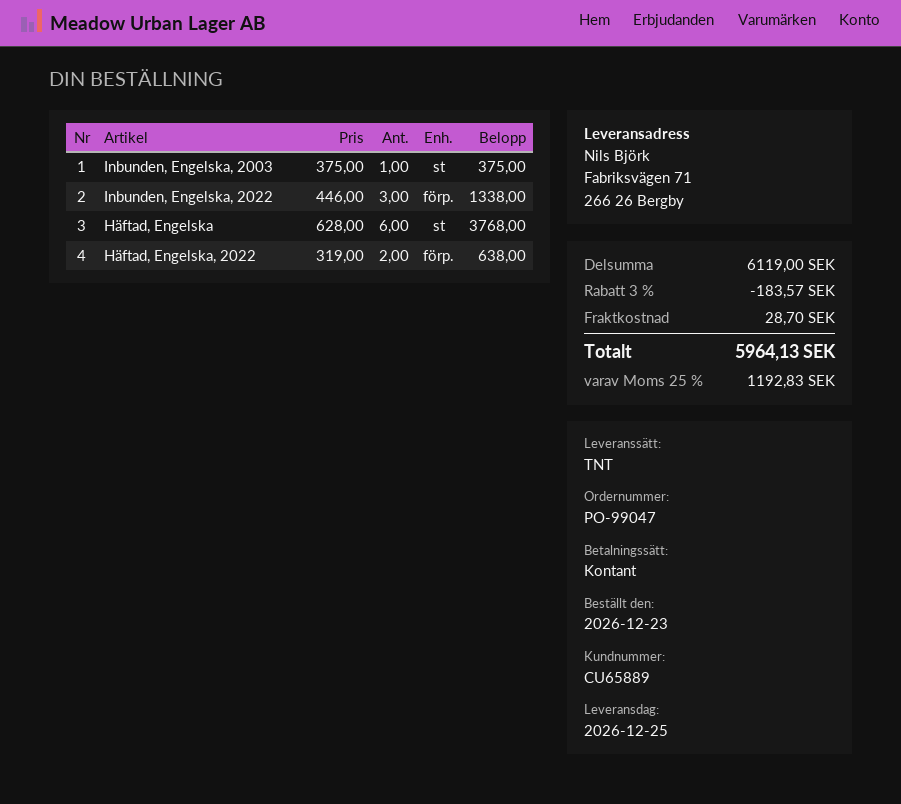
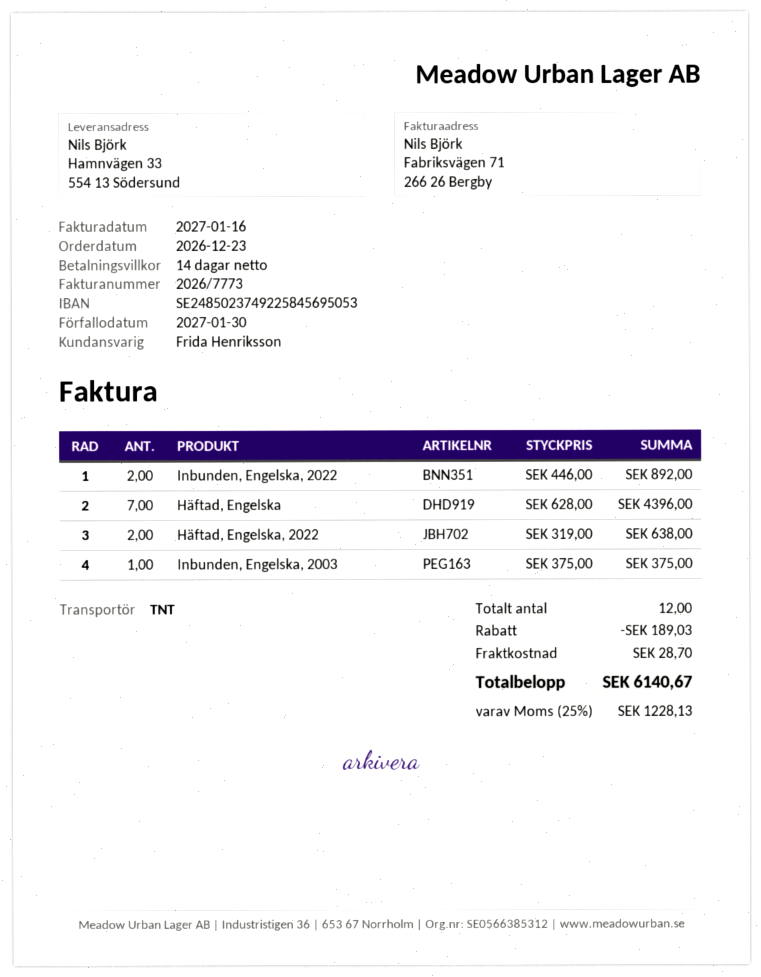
ship to: Fabriksvägen 71, 266 26 Bergby -> Hamnvägen 33, 554 13 Södersund
Inbunden, Engelska, 2022: 3 x 446.00 = 1338.00 -> 2 x 446.00 = 892.00
Häftad, Engelska: 6 x 628.00 = 3768.00 -> 7 x 628.00 = 4396.00
discount: 183.57 -> 189.03
tax: 25% = 1192.83 -> 25% = 1228.13
total: 5964.13 -> 6140.67

